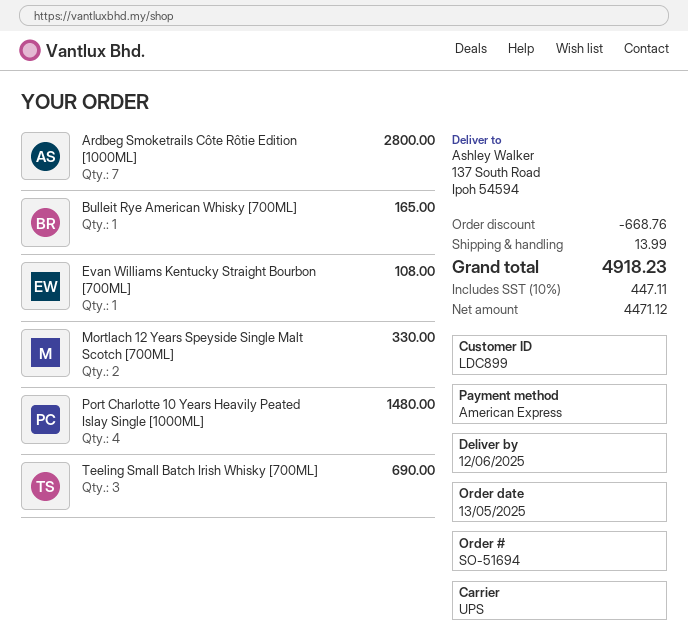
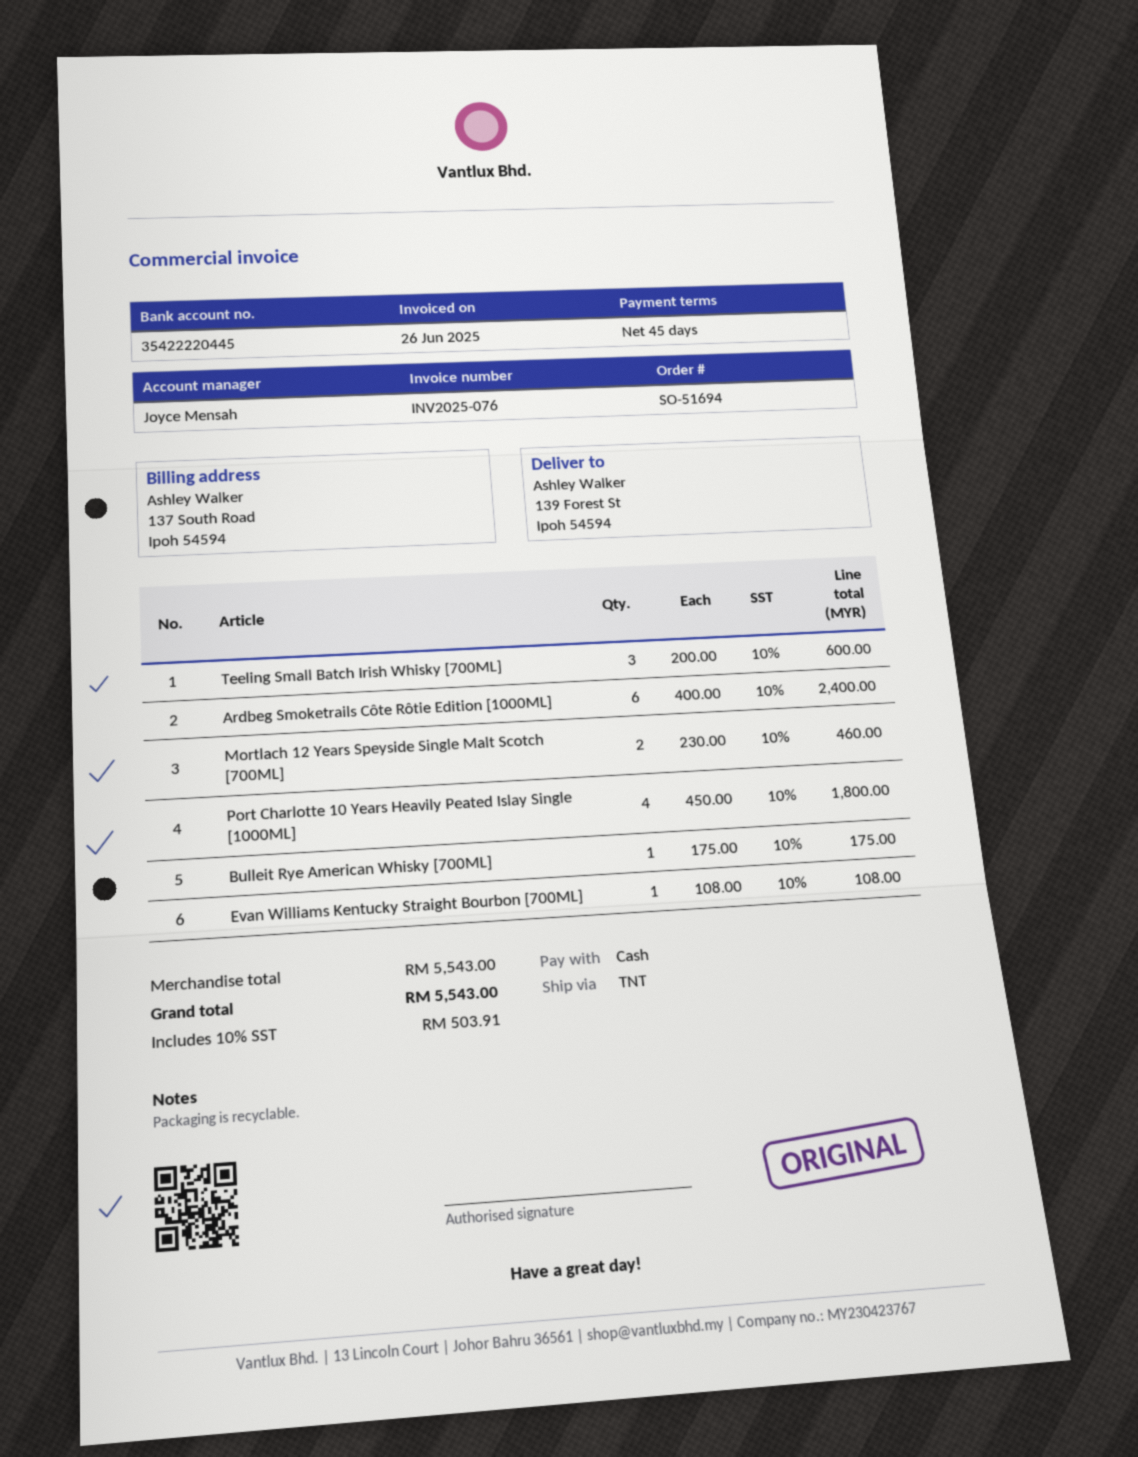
payment method: American Express -> cash
shipping method: UPS -> TNT
ship to: 137 South Road, Ipoh 54594 -> 139 Forest St, Ipoh 54594
Ardbeg Smoketrails Côte Rôtie Edition [1000ML]: 7 for 2800.00 -> 6 for 2400.00
Bulleit Rye American Whisky [700ML]: 1 for 165.00 -> 1 for 175.00
Mortlach 12 Years Speyside Single Malt Scotch [700ML]: 2 for 330.00 -> 2 for 460.00
Port Charlotte 10 Years Heavily Peated Islay Single [1000ML]: 4 for 1480.00 -> 4 for 1800.00
Teeling Small Batch Irish Whisky [700ML]: 3 for 690.00 -> 3 for 600.00
discount: 668.76 -> none
shipping: 13.99 -> none
tax: 10% = 447.11 -> 10% = 503.91
total: 4918.23 -> 5543.00

